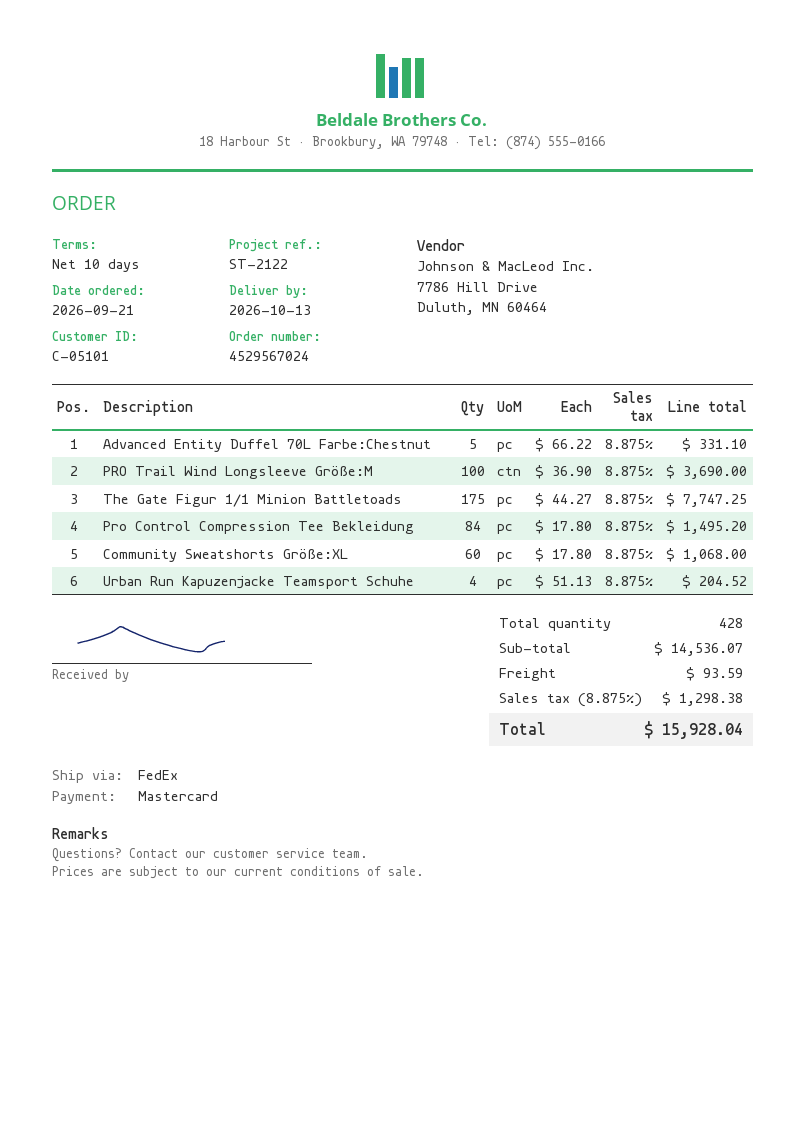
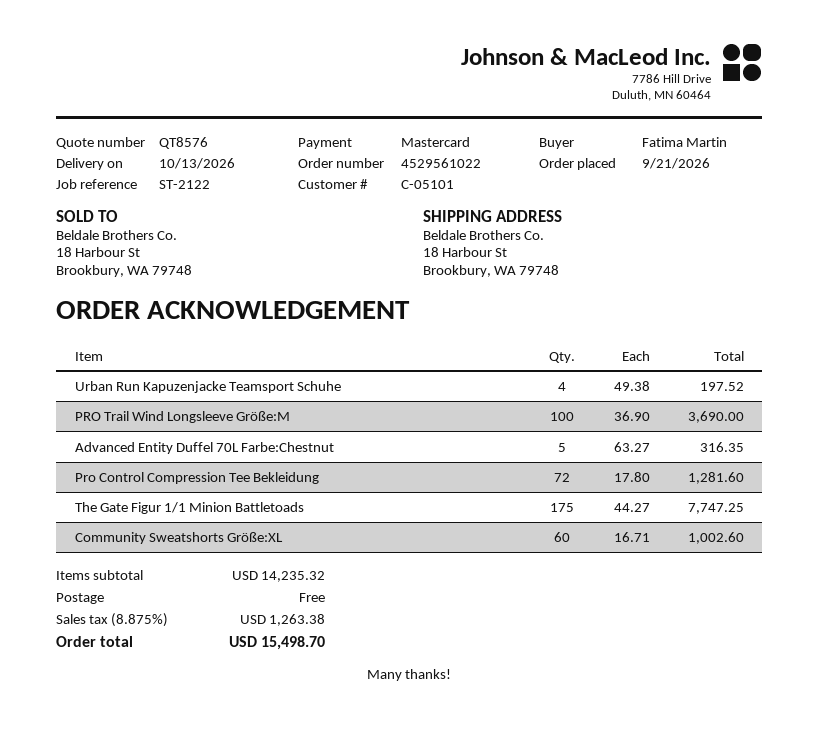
order number: 4529567024 -> 4529561022
Advanced Entity Duffel 70L Farbe:Chestnut: 5 x 66.22 = 331.10 -> 5 x 63.27 = 316.35
Pro Control Compression Tee Bekleidung: 84 x 17.80 = 1495.20 -> 72 x 17.80 = 1281.60
Community Sweatshorts Größe:XL: 60 x 17.80 = 1068.00 -> 60 x 16.71 = 1002.60
Urban Run Kapuzenjacke Teamsport Schuhe: 4 x 51.13 = 204.52 -> 4 x 49.38 = 197.52
subtotal: 14536.07 -> 14235.32
shipping: 93.59 -> 0.00
tax: 8.875% = 1298.38 -> 8.875% = 1263.38
total: 15928.04 -> 15498.70

